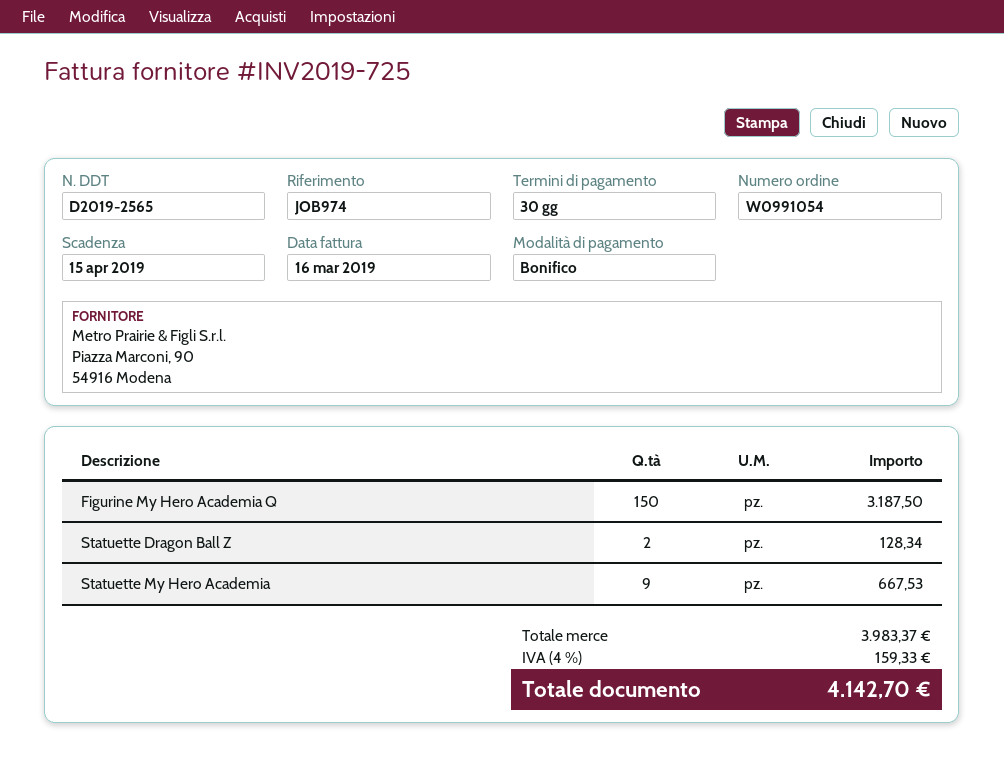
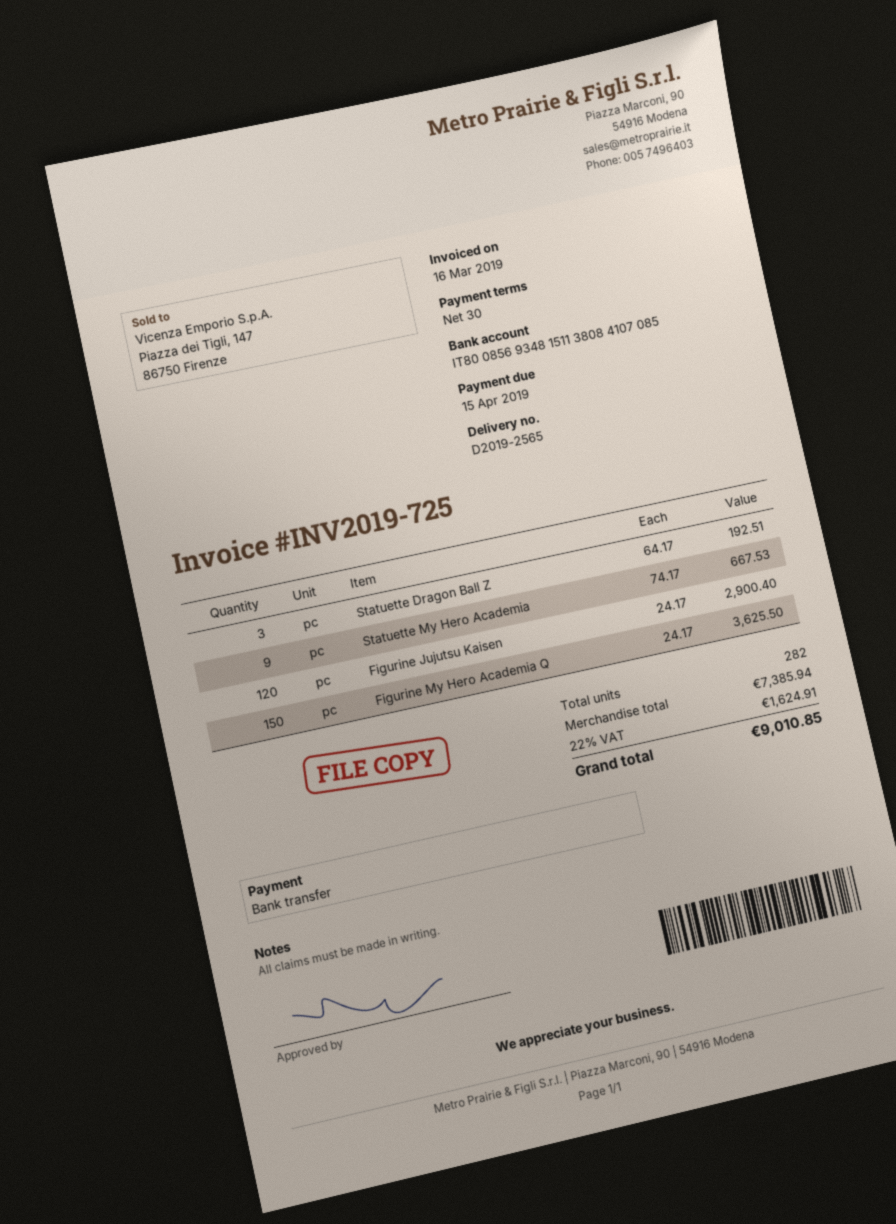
Figurine My Hero Academia Q: 150 for 3187.50 -> 150 for 3625.50
Statuette Dragon Ball Z: 2 for 128.34 -> 3 for 192.51
Figurine Jujutsu Kaisen: none -> 120 for 2900.40
subtotal: 3983.37 -> 7385.94
tax: 4% = 159.33 -> 22% = 1624.91
total: 4142.70 -> 9010.85

